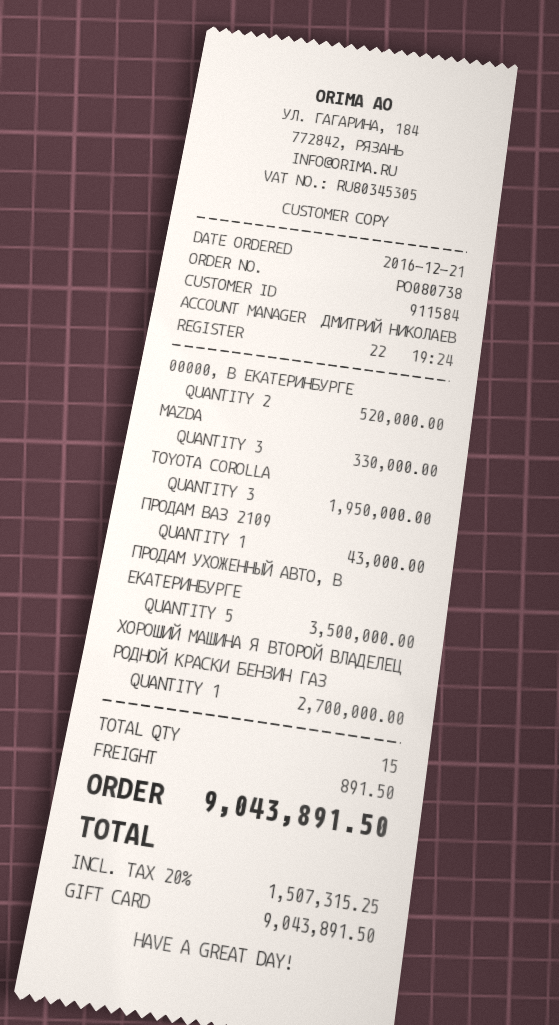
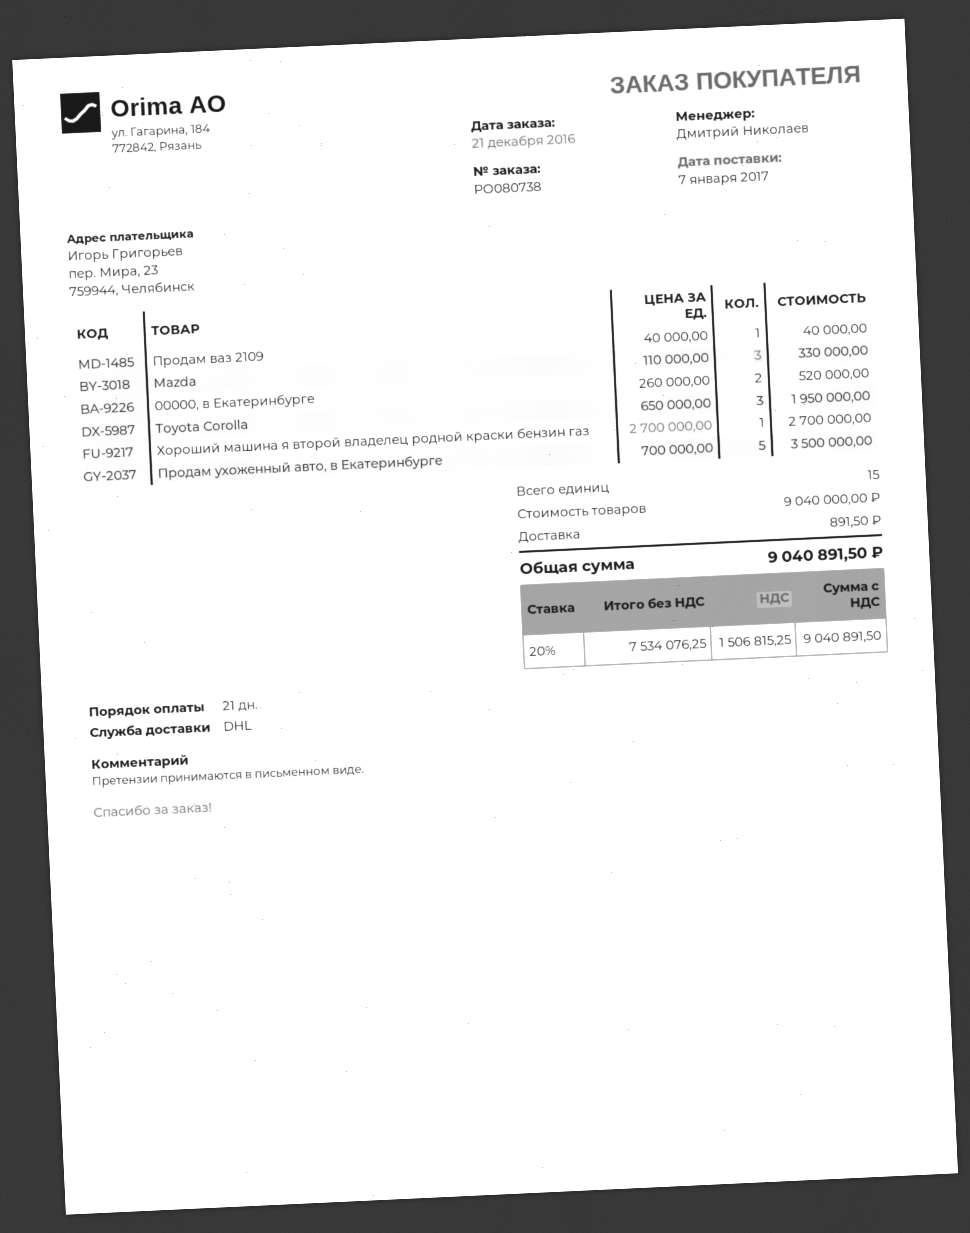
ПРОДАМ ВАЗ 2109: 1 for 43000.00 -> 1 for 40000.00
tax: 20% = 1507315.25 -> 20% = 1506815.25
total: 9043891.50 -> 9040891.50

